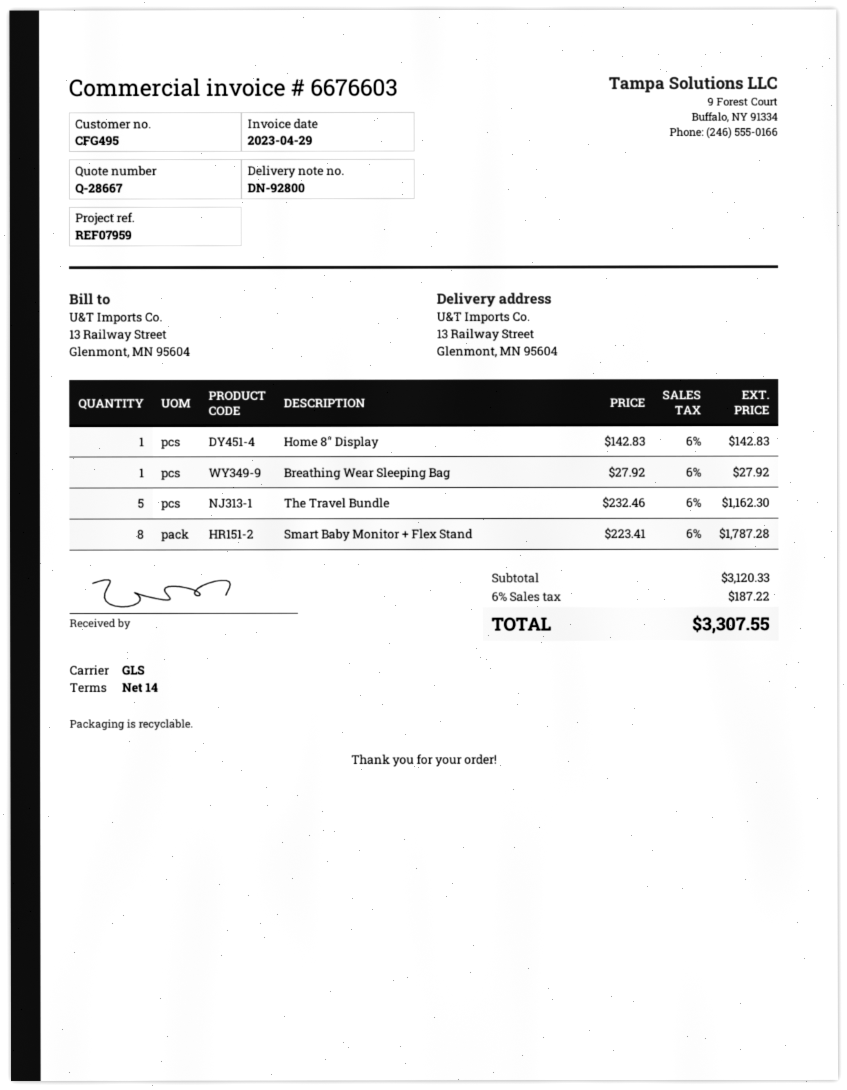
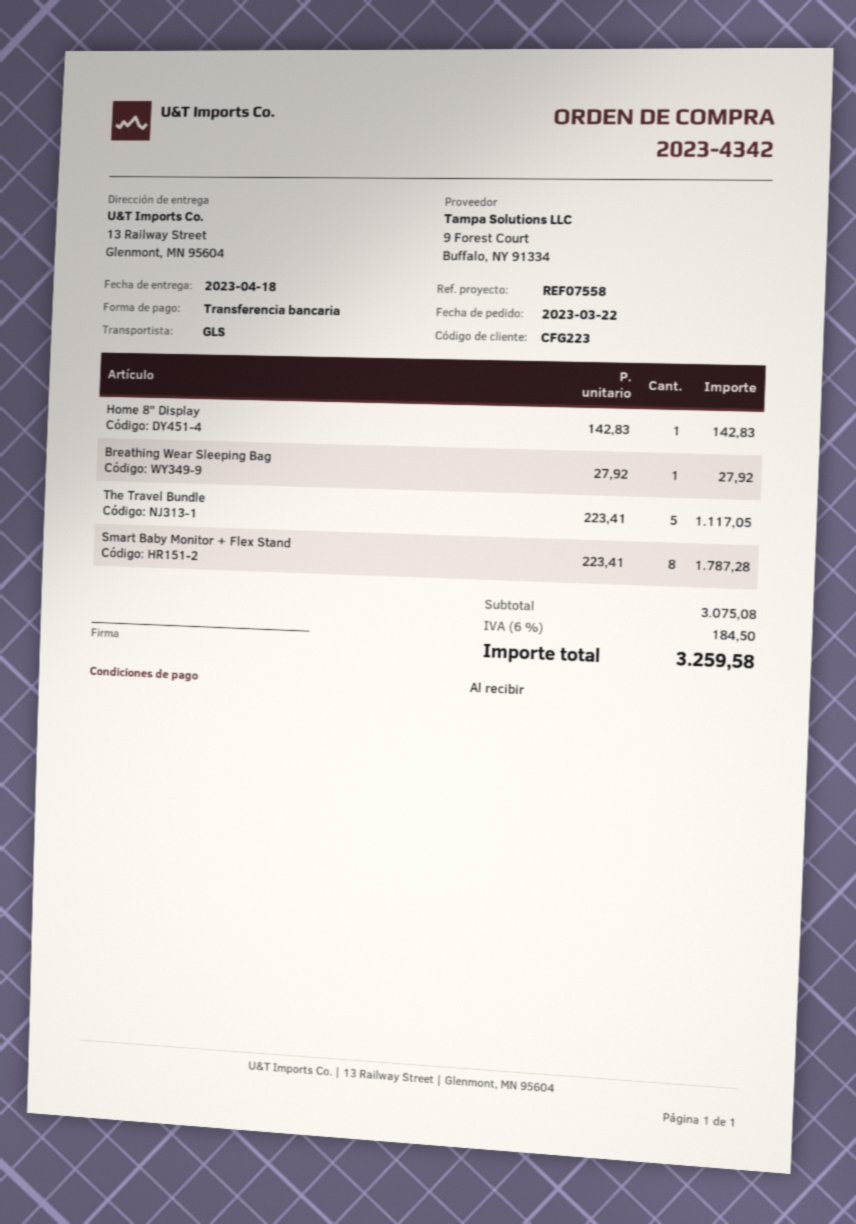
payment terms: 14 days -> on receipt
customer number: CFG495 -> CFG223
reference: REF07959 -> REF07558
The Travel Bundle: 5 x 232.46 = 1162.30 -> 5 x 223.41 = 1117.05
subtotal: 3120.33 -> 3075.08
tax: 6% = 187.22 -> 6% = 184.50
total: 3307.55 -> 3259.58

